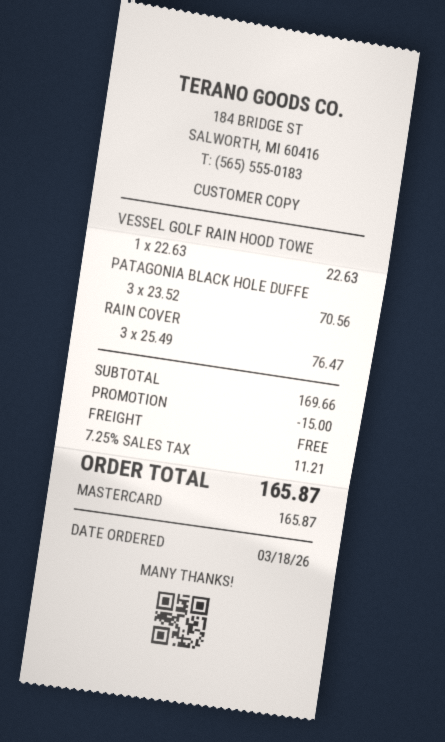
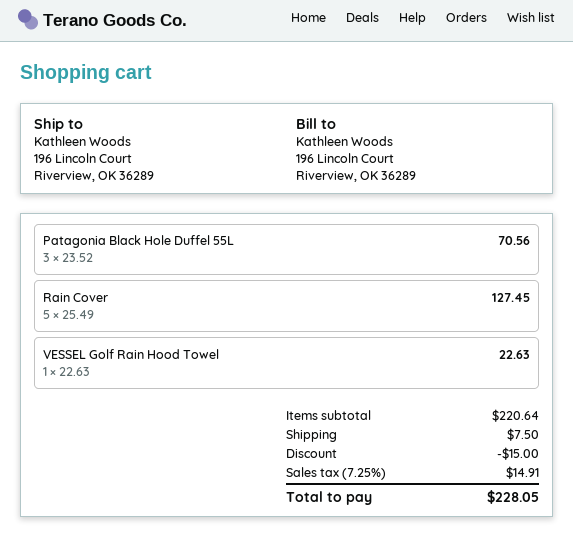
RAIN COVER: 3 x 25.49 = 76.47 -> 5 x 25.49 = 127.45
subtotal: 169.66 -> 220.64
shipping: 0.00 -> 7.50
tax: 7.25% = 11.21 -> 7.25% = 14.91
total: 165.87 -> 228.05

